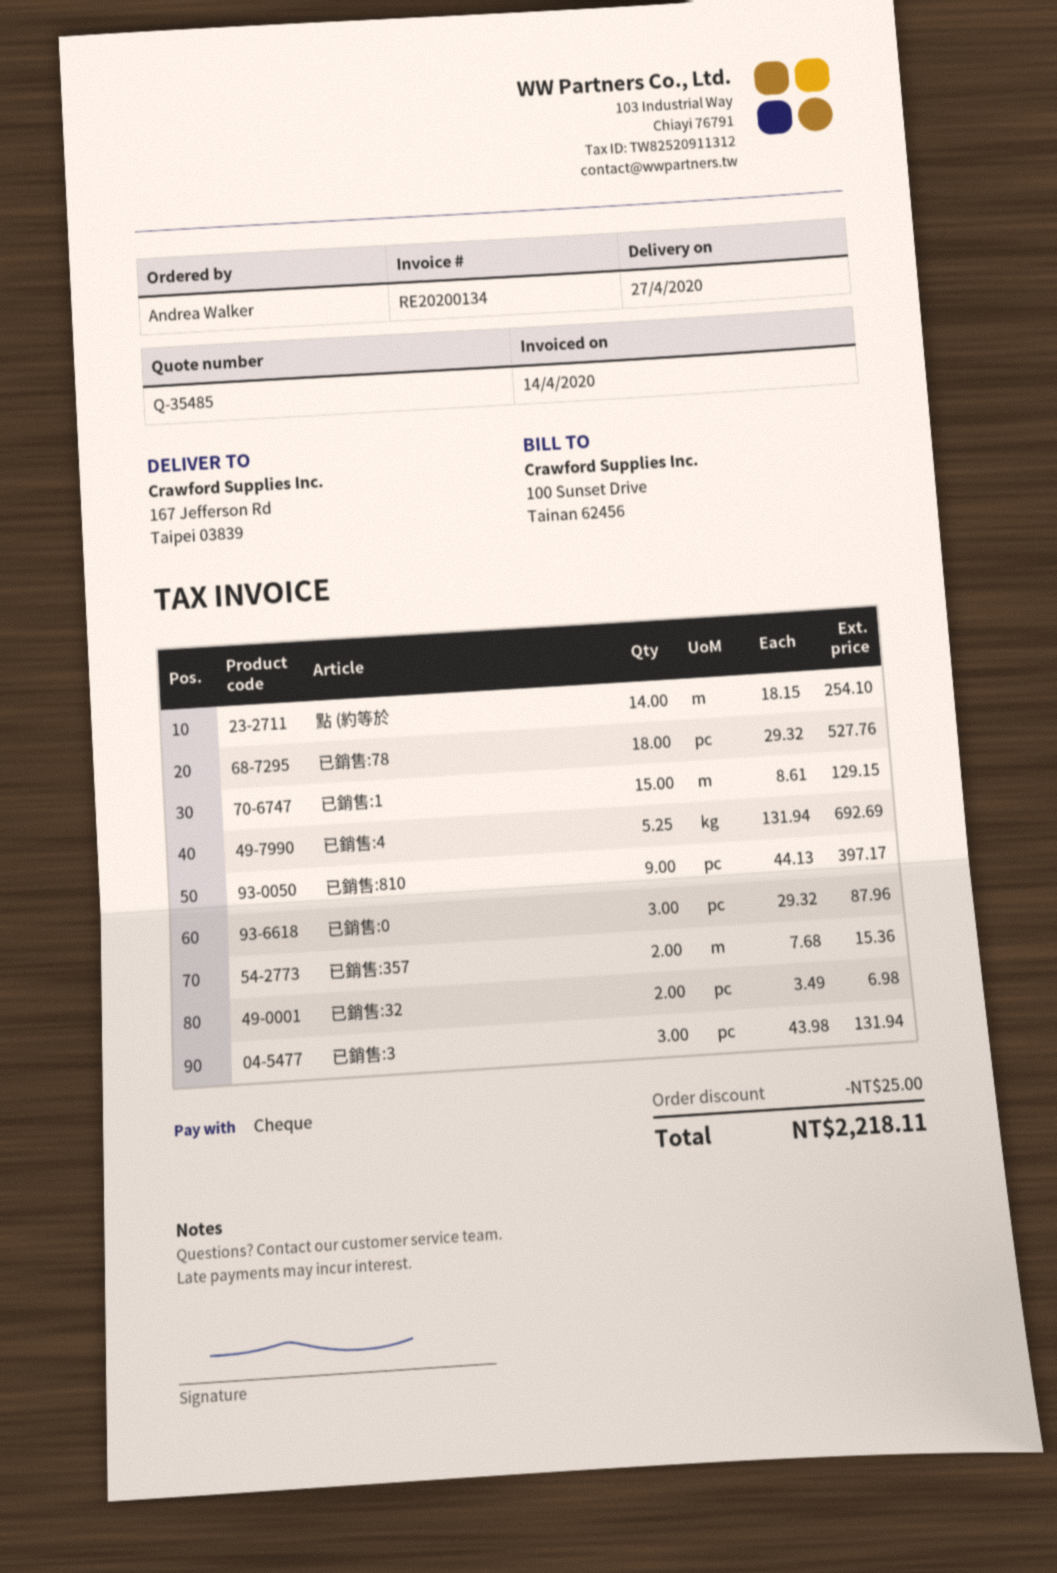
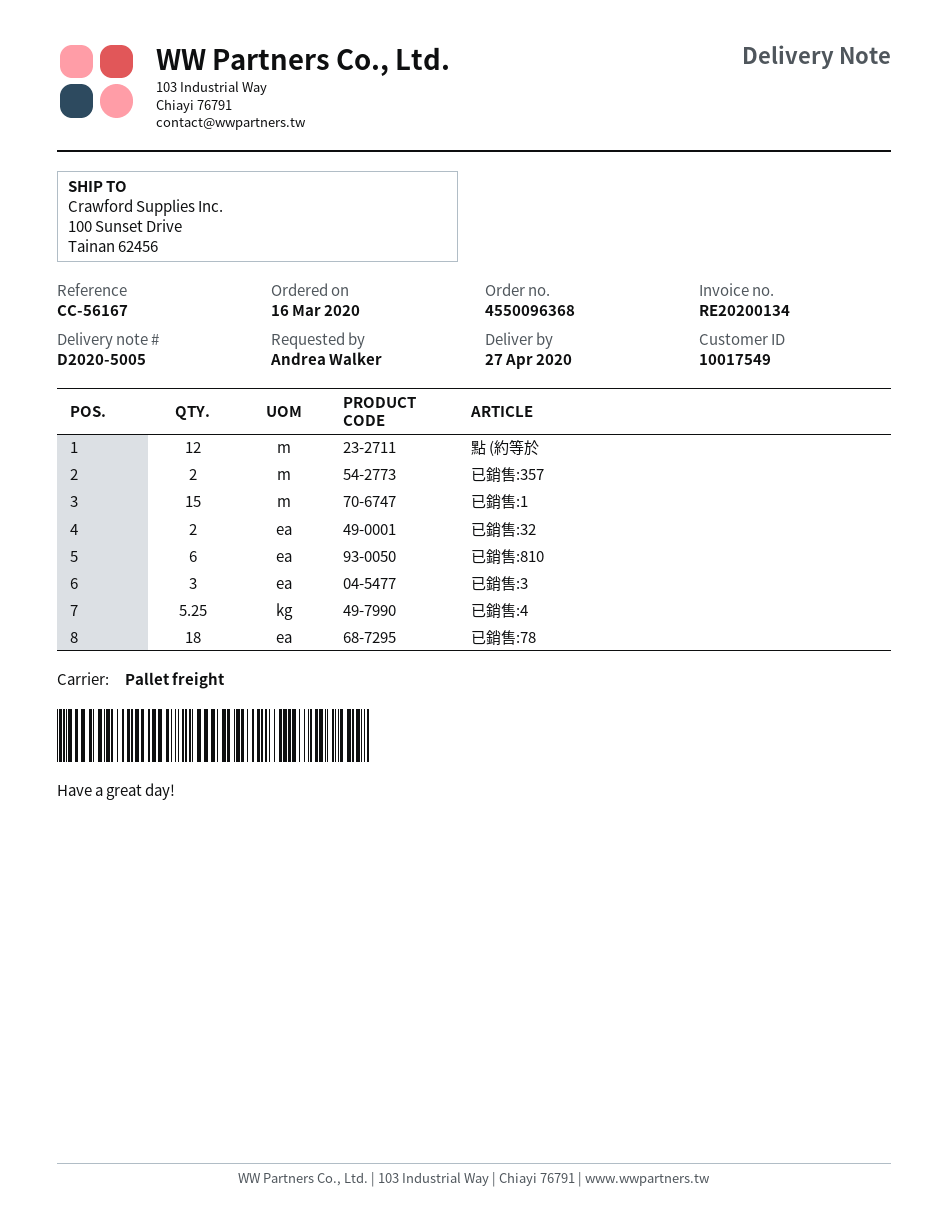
ship to: 167 Jefferson Rd, Taipei 03839 -> 100 Sunset Drive, Tainan 62456
點 (約等於: 14 -> 12
已銷售:810: 9 -> 6
已銷售:0: 3 -> none

